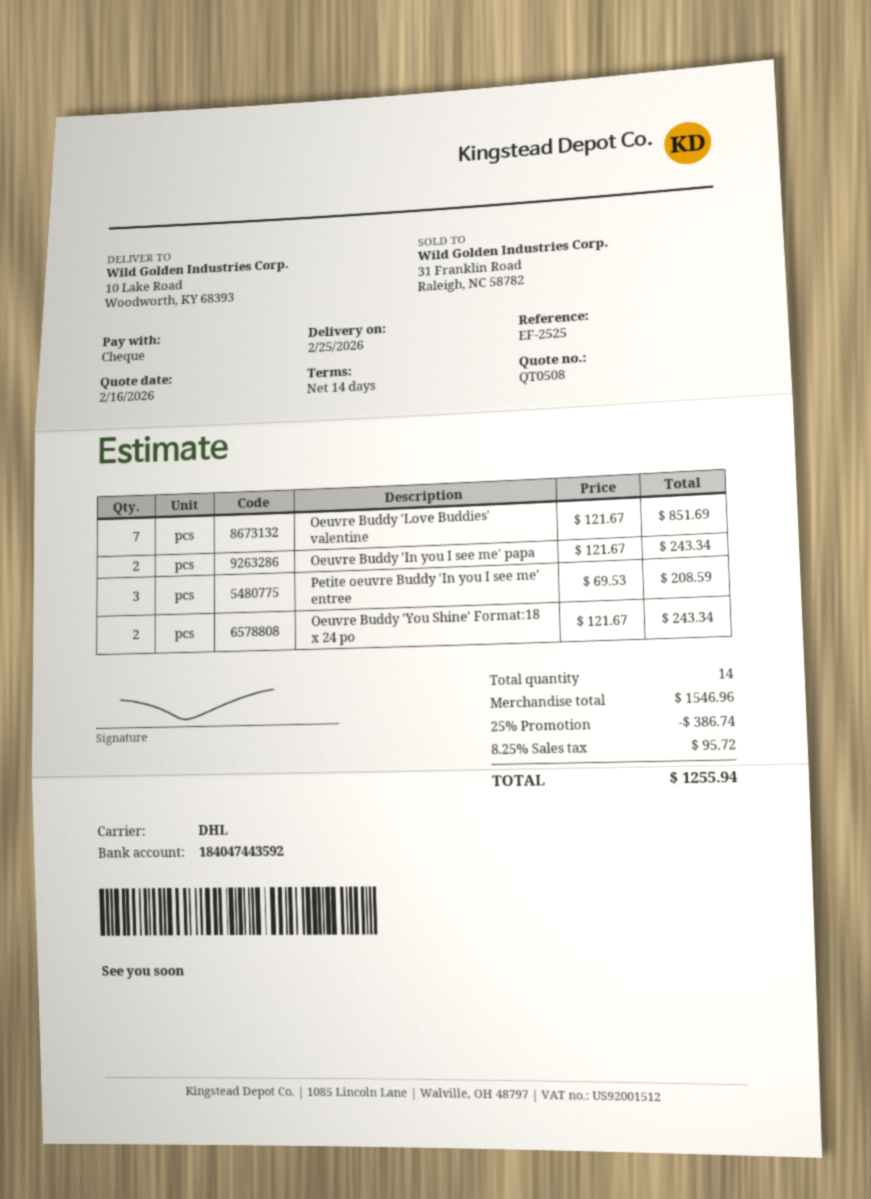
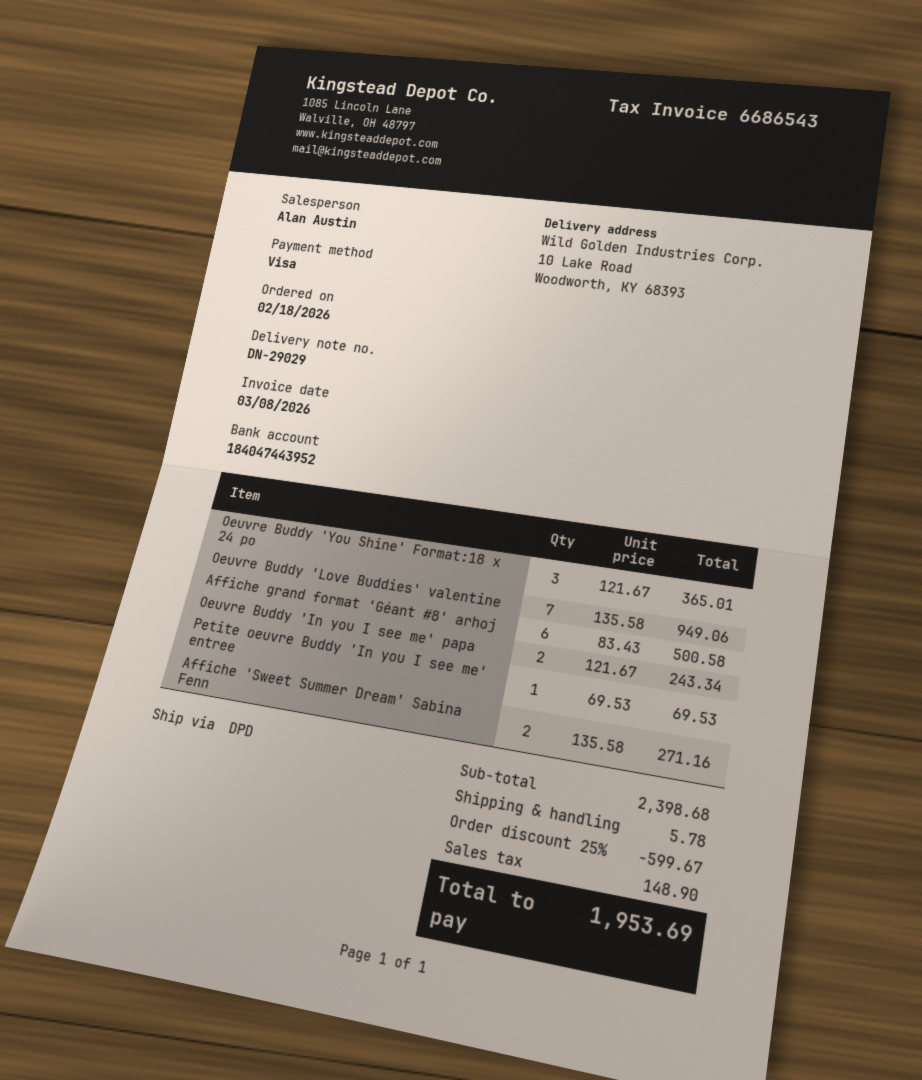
payment method: cheque -> Visa
bank account: 184047443592 -> 184047443952
shipping method: DHL -> DPD
Oeuvre Buddy 'Love Buddies' valentine: 7 x 121.67 = 851.69 -> 7 x 135.58 = 949.06
Petite oeuvre Buddy 'In you I see me' entree: 3 x 69.53 = 208.59 -> 1 x 69.53 = 69.53
Oeuvre Buddy 'You Shine' Format:18 x 24 po: 2 x 121.67 = 243.34 -> 3 x 121.67 = 365.01
Affiche grand format 'Géant #8' arhoj: none -> 6 x 83.43 = 500.58
Affiche 'Sweet Summer Dream' Sabina Fenn: none -> 2 x 135.58 = 271.16
subtotal: 1546.96 -> 2398.68
discount: 25% = 386.74 -> 25% = 599.67
shipping: none -> 5.78
tax: 95.72 -> 148.90
total: 1255.94 -> 1953.69

